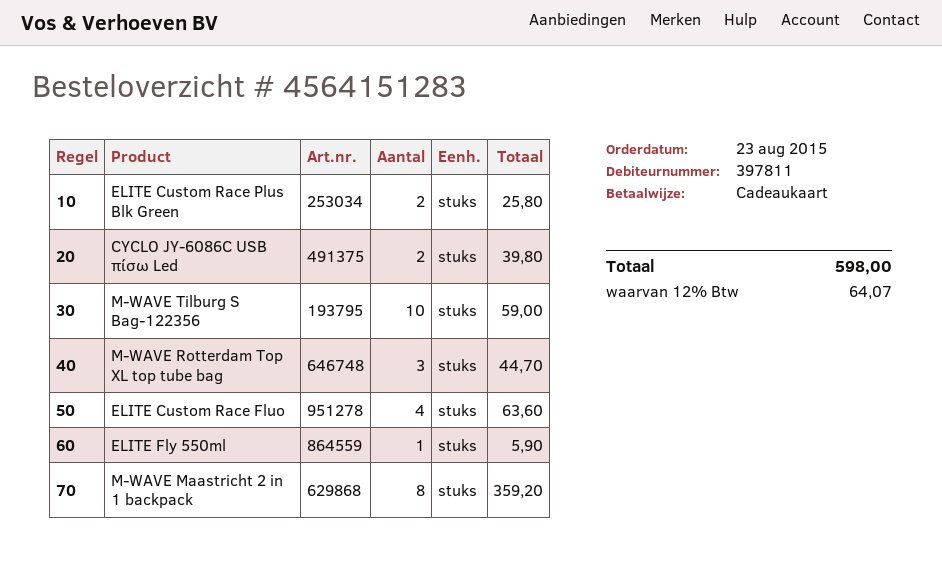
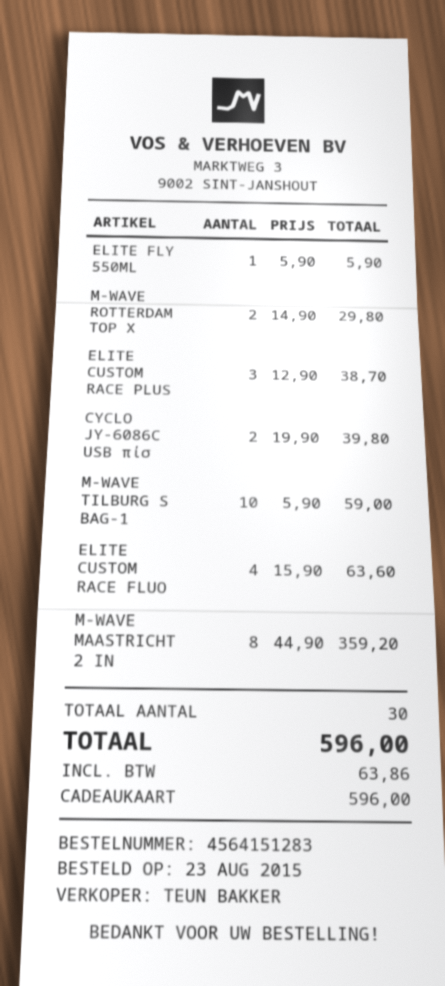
ELITE Custom Race Plus Blk Green: 2 for 25.80 -> 3 for 38.70
M-WAVE Rotterdam Top XL top tube bag: 3 for 44.70 -> 2 for 29.80
tax: 64.07 -> 63.86
total: 598.00 -> 596.00

